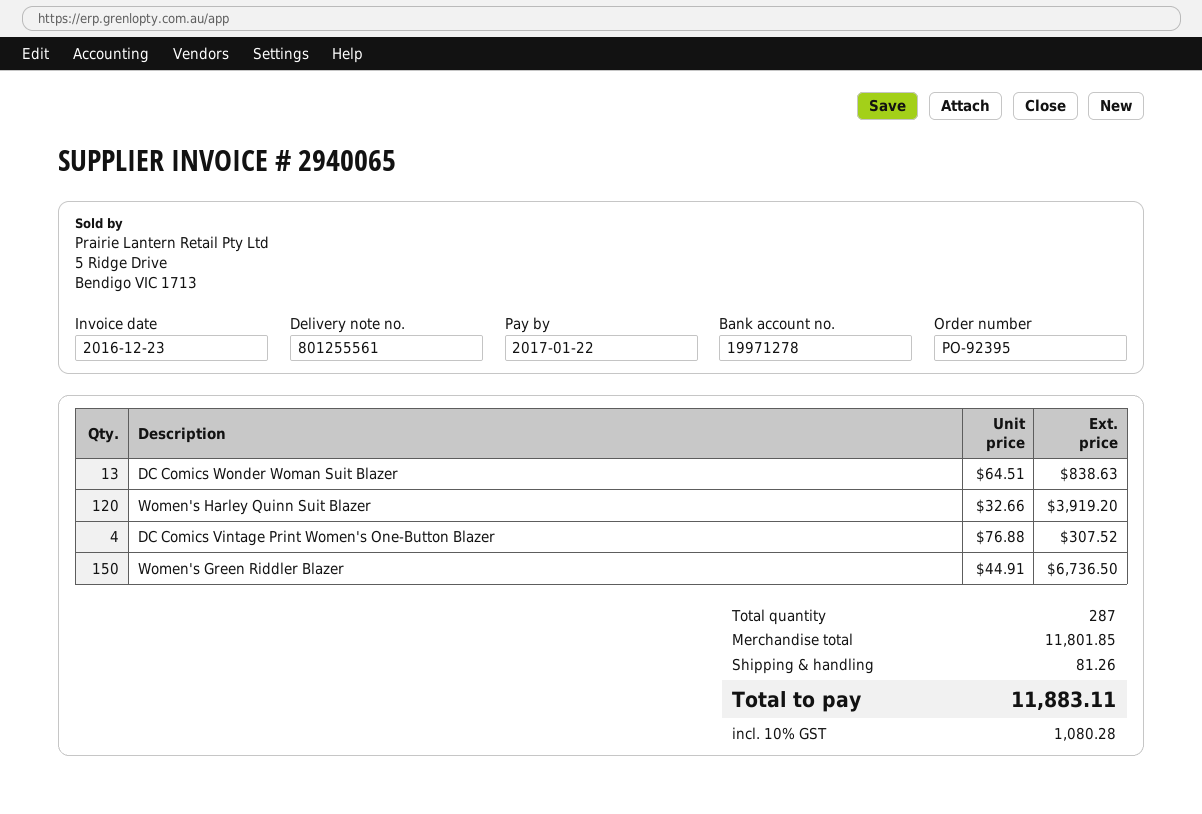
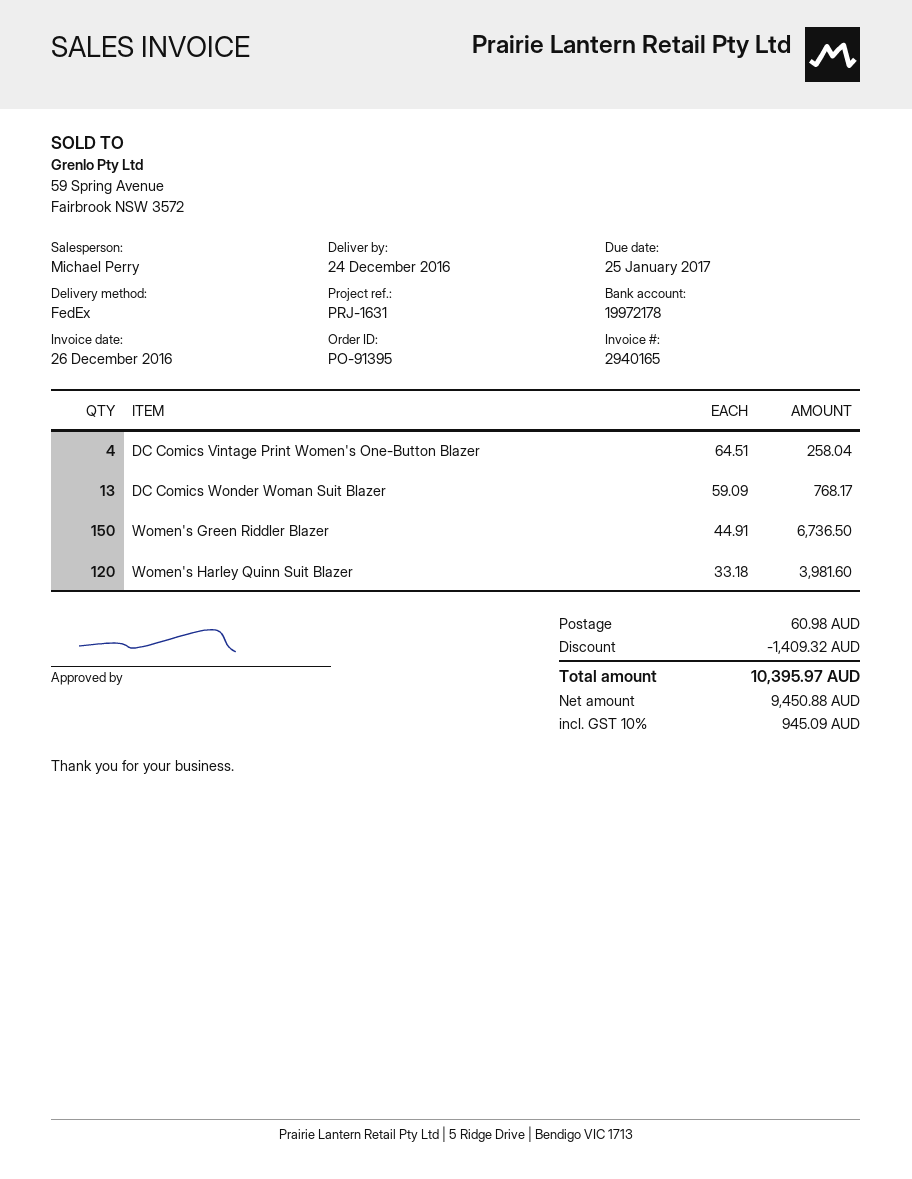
order number: PO-92395 -> PO-91395
invoice number: 2940065 -> 2940165
invoice date: 2016-12-23 -> 2016-12-26
due date: 2017-01-22 -> 2017-01-25
bank account: 19971278 -> 19972178
DC Comics Wonder Woman Suit Blazer: 13 x 64.51 = 838.63 -> 13 x 59.09 = 768.17
Women's Harley Quinn Suit Blazer: 120 x 32.66 = 3919.20 -> 120 x 33.18 = 3981.60
DC Comics Vintage Print Women's One-Button Blazer: 4 x 76.88 = 307.52 -> 4 x 64.51 = 258.04
discount: none -> 1409.32
shipping: 81.26 -> 60.98
tax: 10% = 1080.28 -> 10% = 945.09
total: 11883.11 -> 10395.97

